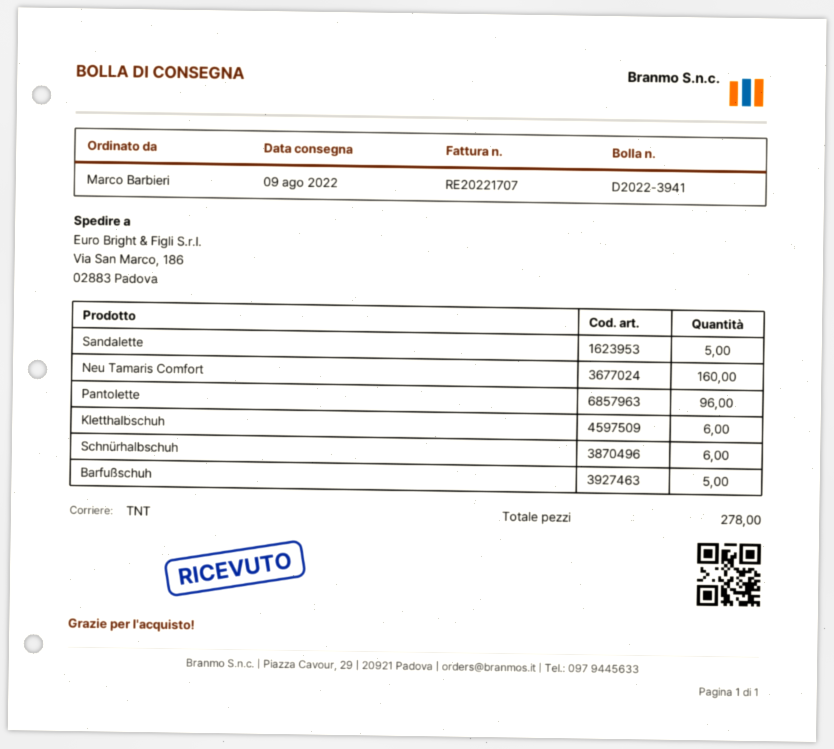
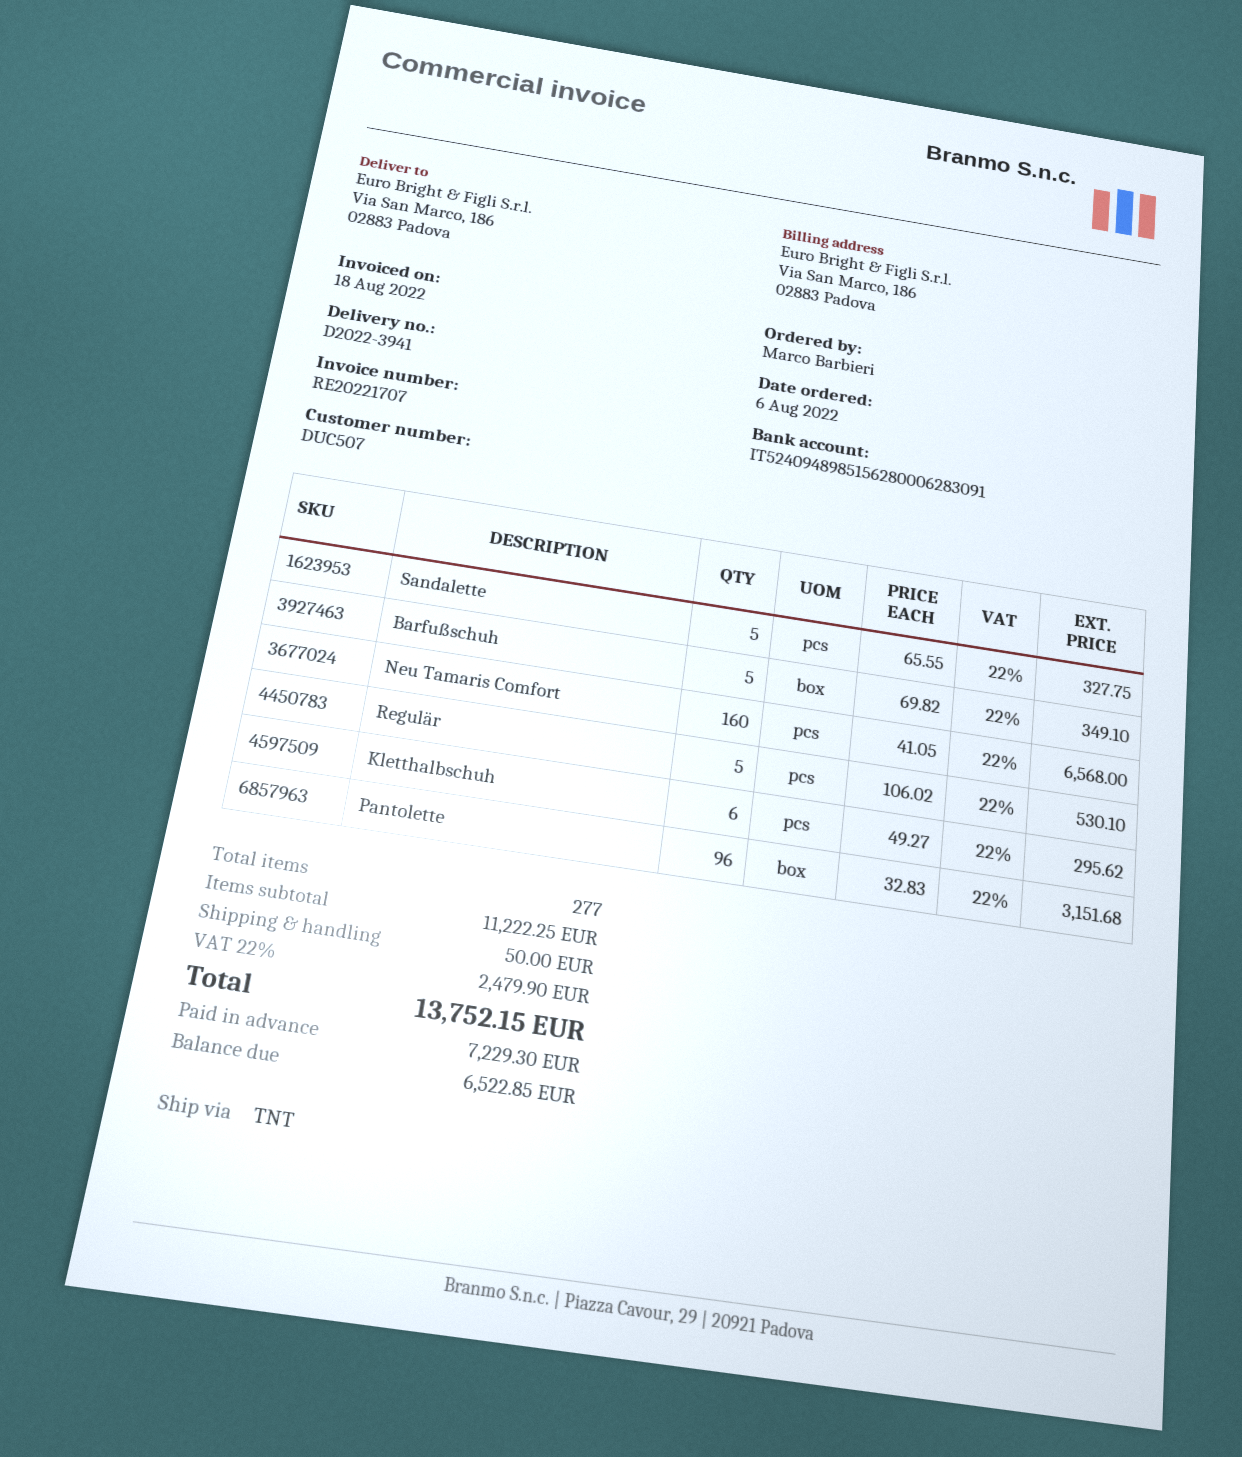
Schnürhalbschuh: 6 -> none
Regulär: none -> 5
total quantity: 278 -> 277

